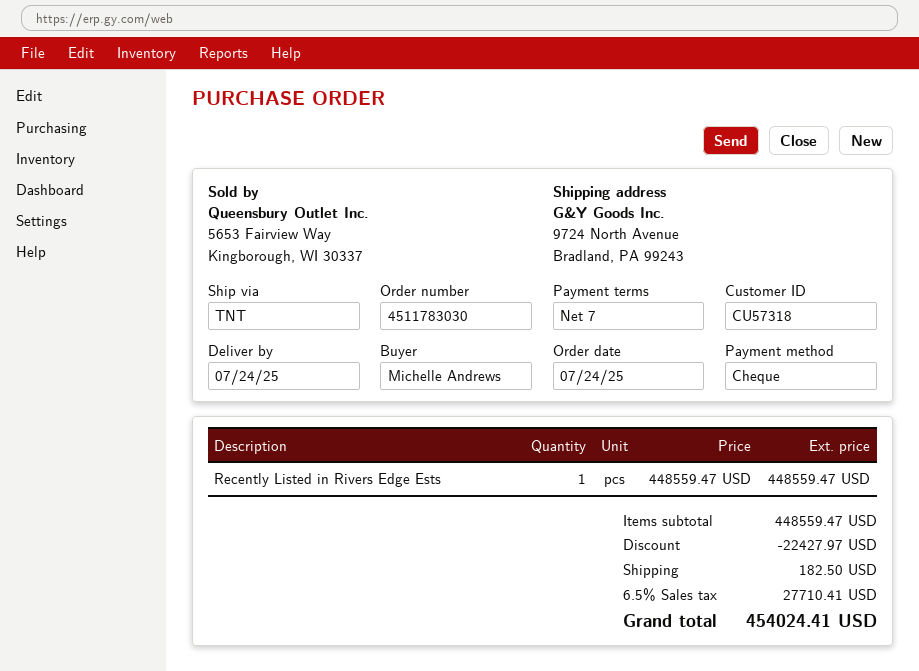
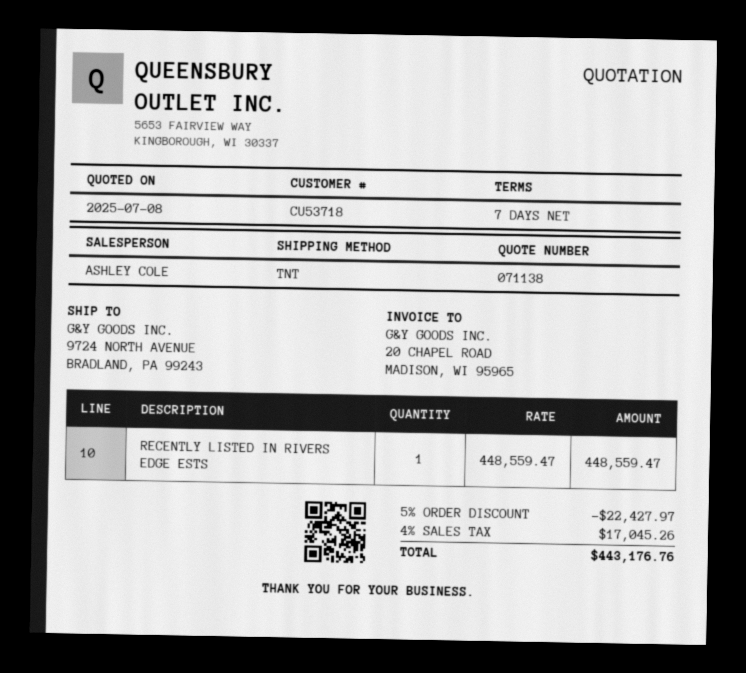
customer number: CU57318 -> CU53718
shipping: 182.50 -> none
tax: 6.5% = 27710.41 -> 4% = 17045.26
total: 454024.41 -> 443176.76

